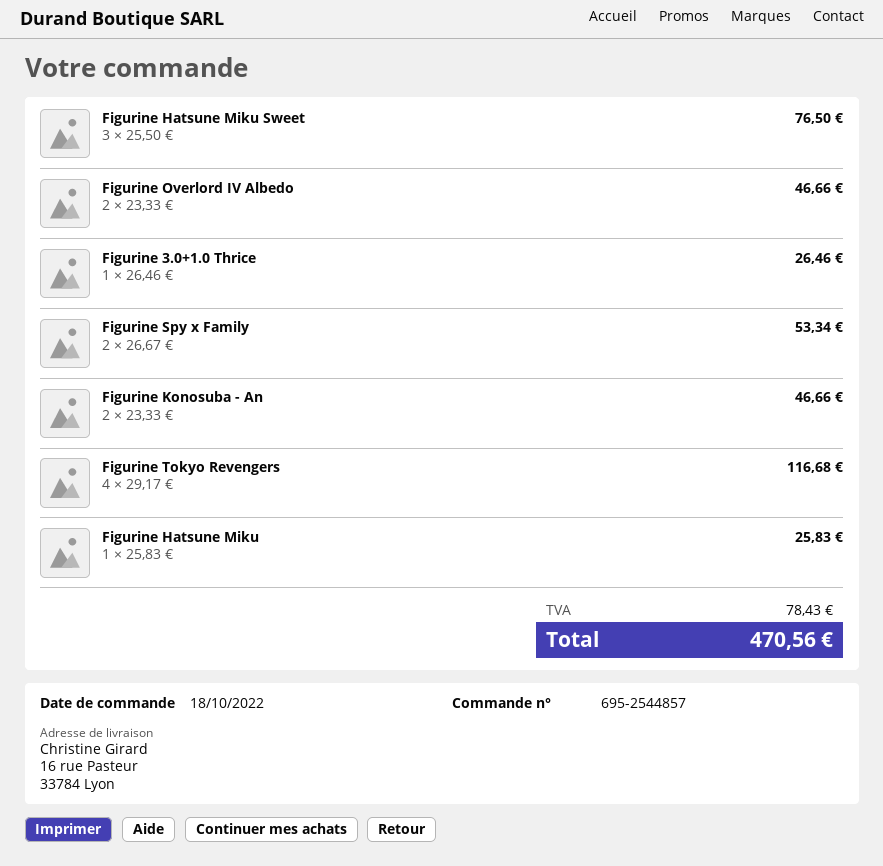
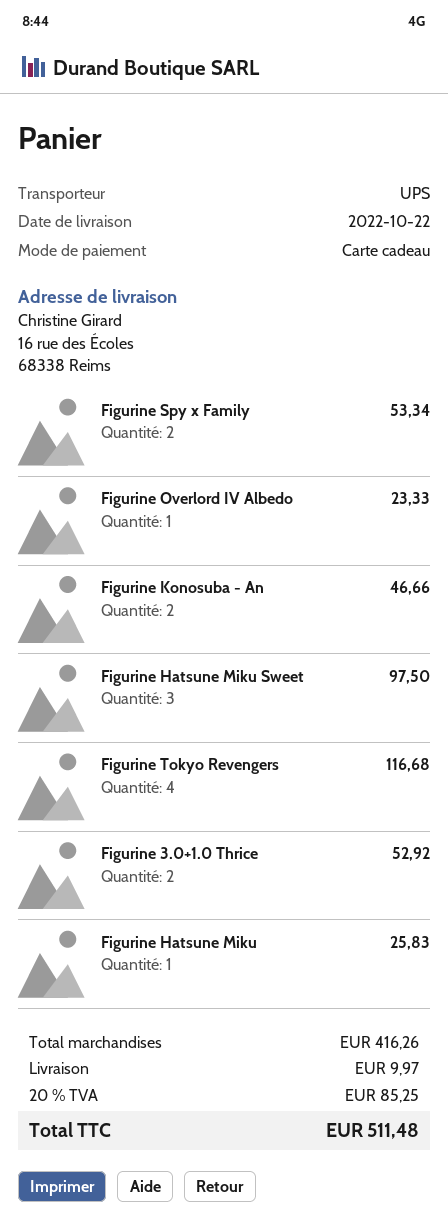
ship to: 16 rue Pasteur, 33784 Lyon -> 16 rue des Écoles, 68338 Reims
Figurine Hatsune Miku Sweet: 3 for 76.50 -> 3 for 97.50
Figurine Overlord IV Albedo: 2 for 46.66 -> 1 for 23.33
Figurine 3.0+1.0 Thrice: 1 for 26.46 -> 2 for 52.92
shipping: none -> 9.97
tax: 78.43 -> 85.25
total: 470.56 -> 511.48

